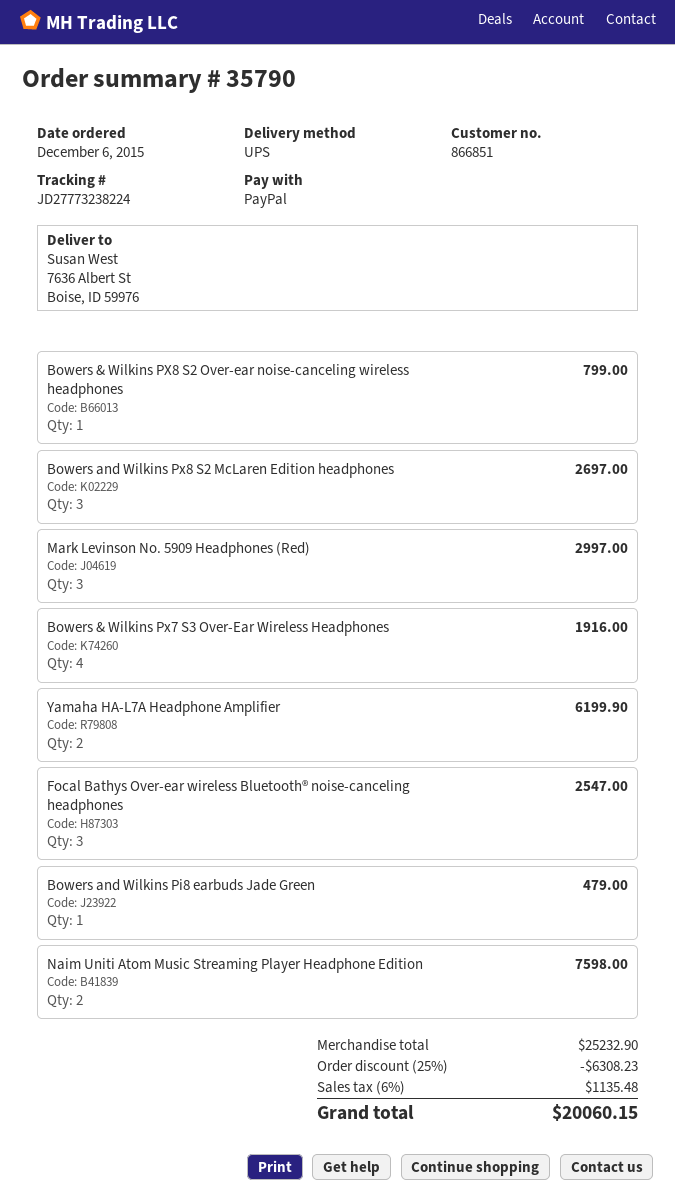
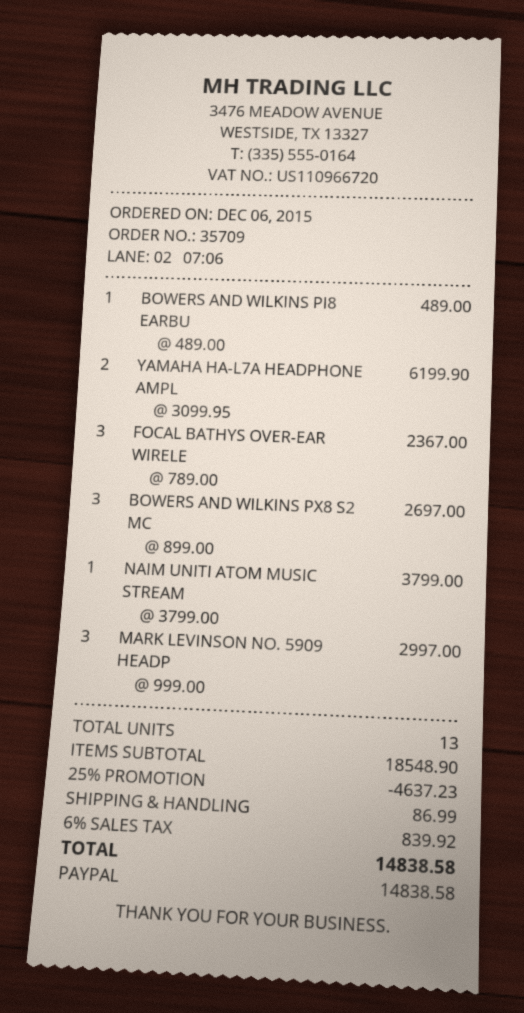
order number: 35790 -> 35709
Bowers & Wilkins PX8 S2 Over-ear noise-canceling wireless headphones: 1 for 799.00 -> none
Bowers & Wilkins Px7 S3 Over-Ear Wireless Headphones: 4 for 1916.00 -> none
Focal Bathys Over-ear wireless Bluetooth® noise-canceling headphones: 3 for 2547.00 -> 3 for 2367.00
Bowers and Wilkins Pi8 earbuds Jade Green: 1 for 479.00 -> 1 for 489.00
Naim Uniti Atom Music Streaming Player Headphone Edition: 2 for 7598.00 -> 1 for 3799.00
subtotal: 25232.90 -> 18548.90
discount: 25% = 6308.23 -> 25% = 4637.23
shipping: none -> 86.99
tax: 6% = 1135.48 -> 6% = 839.92
total: 20060.15 -> 14838.58

